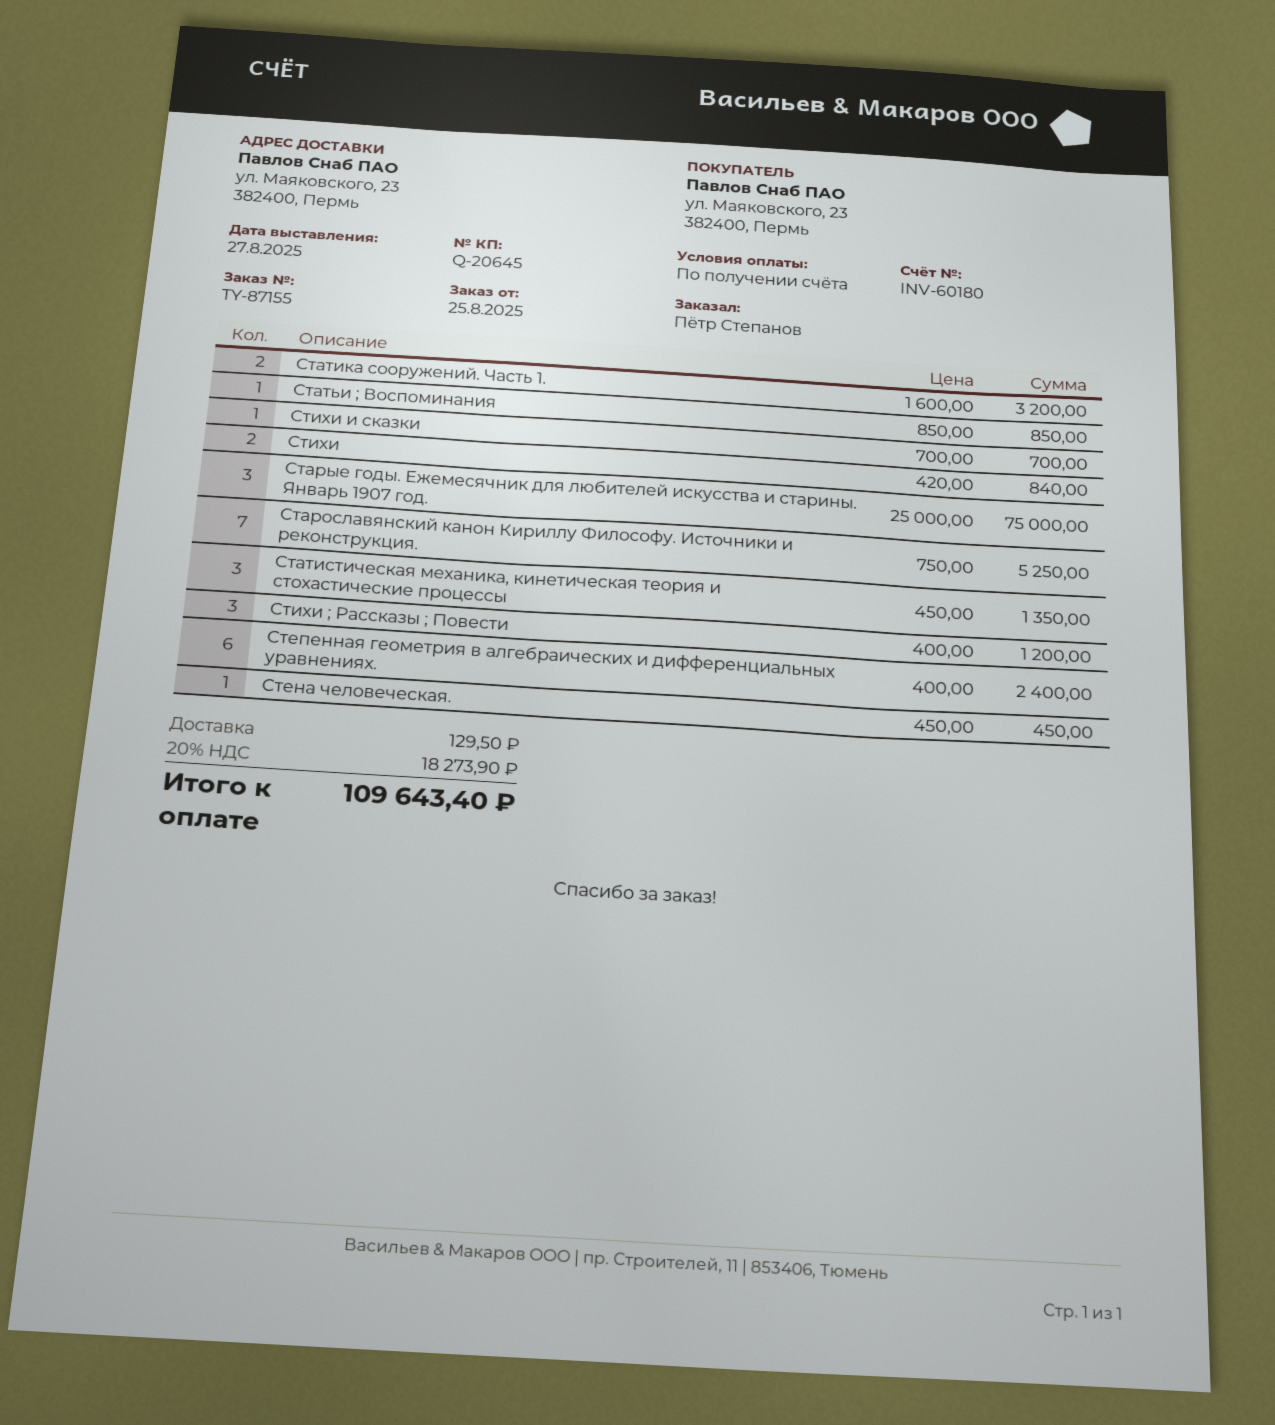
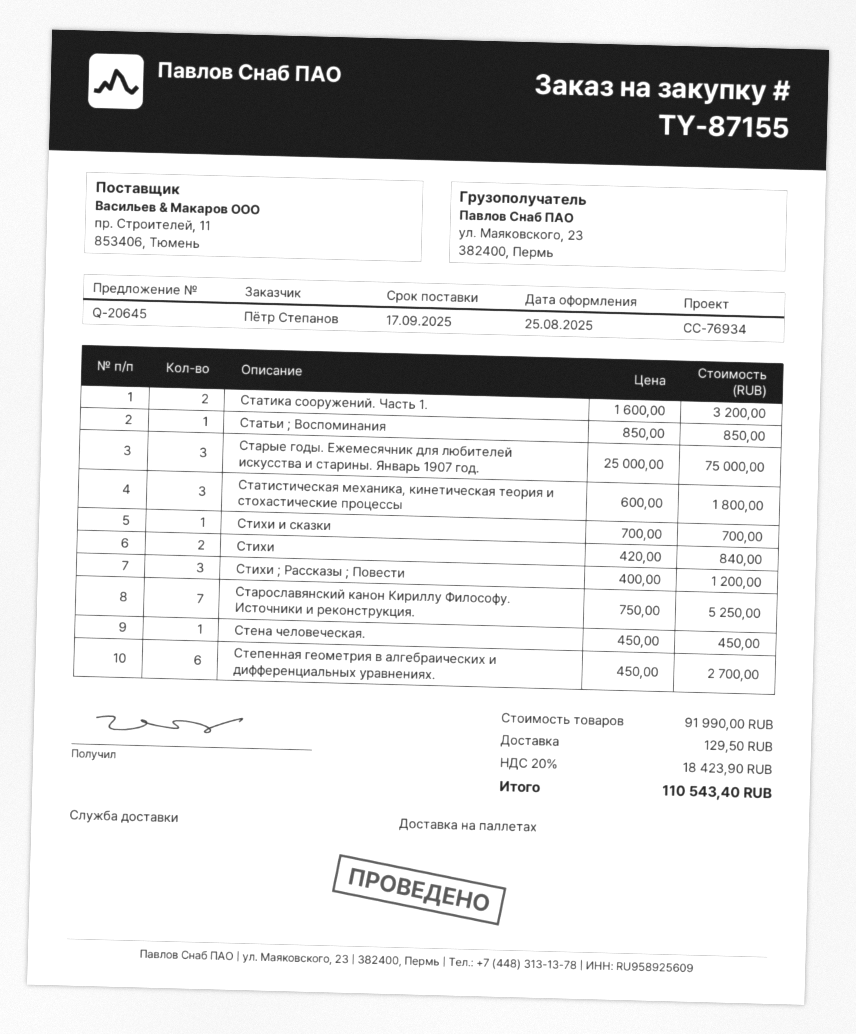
Статистическая механика, кинетическая теория и стохастические процессы: 3 x 450.00 = 1350.00 -> 3 x 600.00 = 1800.00
Степенная геометрия в алгебраических и дифференциальных уравнениях.: 6 x 400.00 = 2400.00 -> 6 x 450.00 = 2700.00
tax: 20% = 18273.90 -> 20% = 18423.90
total: 109643.40 -> 110543.40

